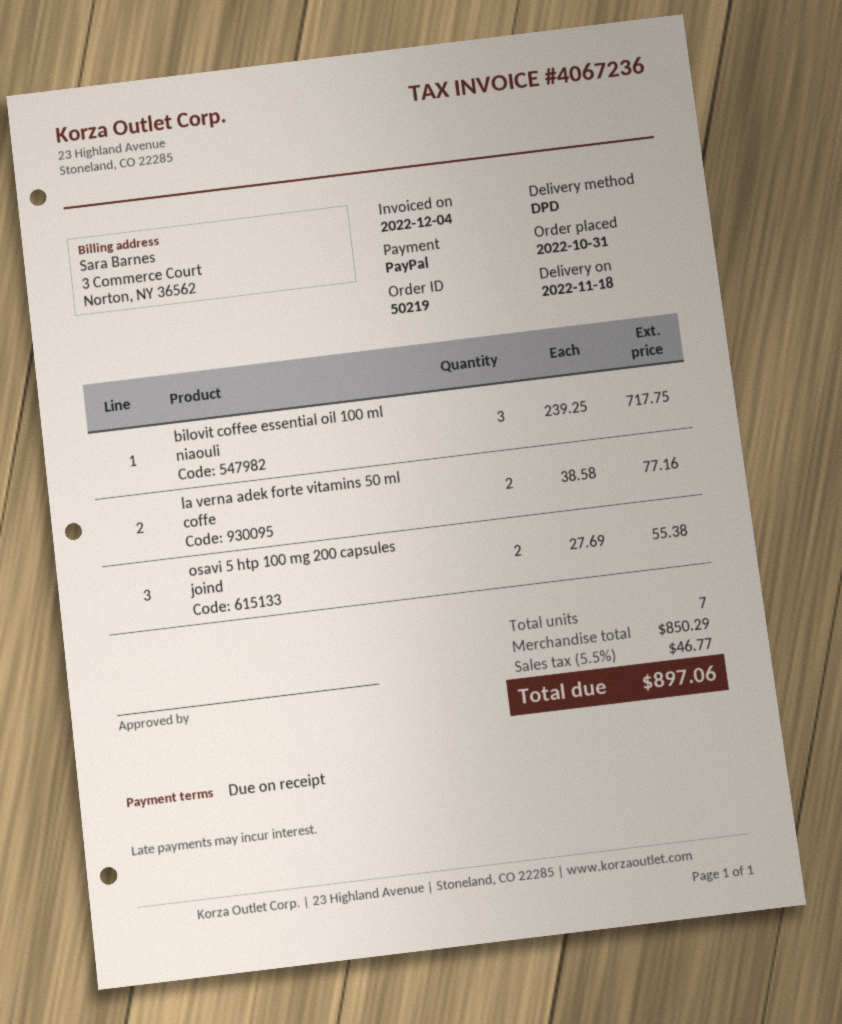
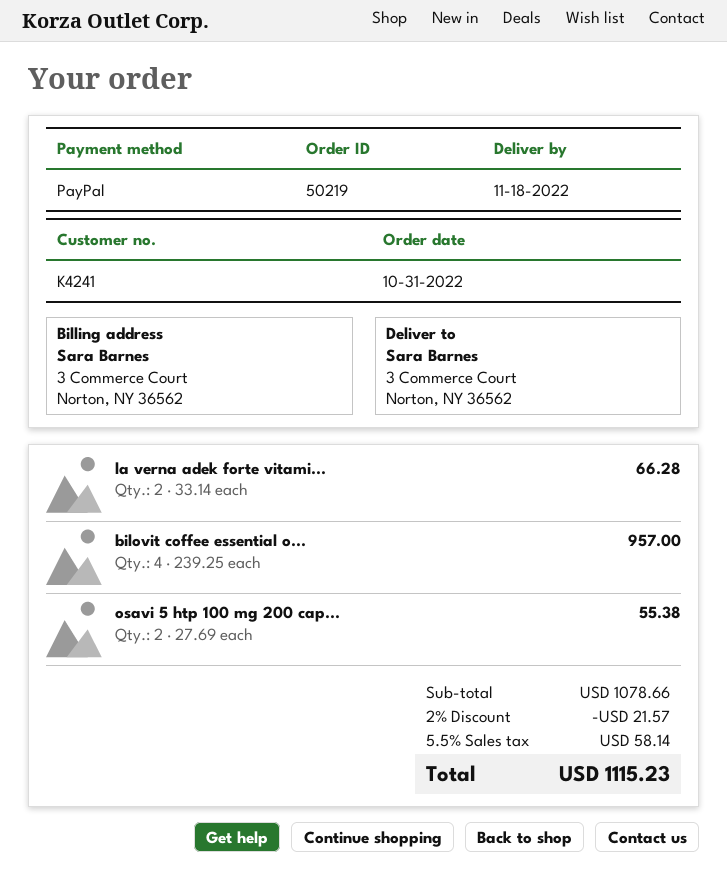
bilovit coffee essential oil 100 ml niaouli: 3 x 239.25 = 717.75 -> 4 x 239.25 = 957.00
la verna adek forte vitamins 50 ml coffe: 2 x 38.58 = 77.16 -> 2 x 33.14 = 66.28
subtotal: 850.29 -> 1078.66
discount: none -> 2% = 21.57
tax: 5.5% = 46.77 -> 5.5% = 58.14
total: 897.06 -> 1115.23

